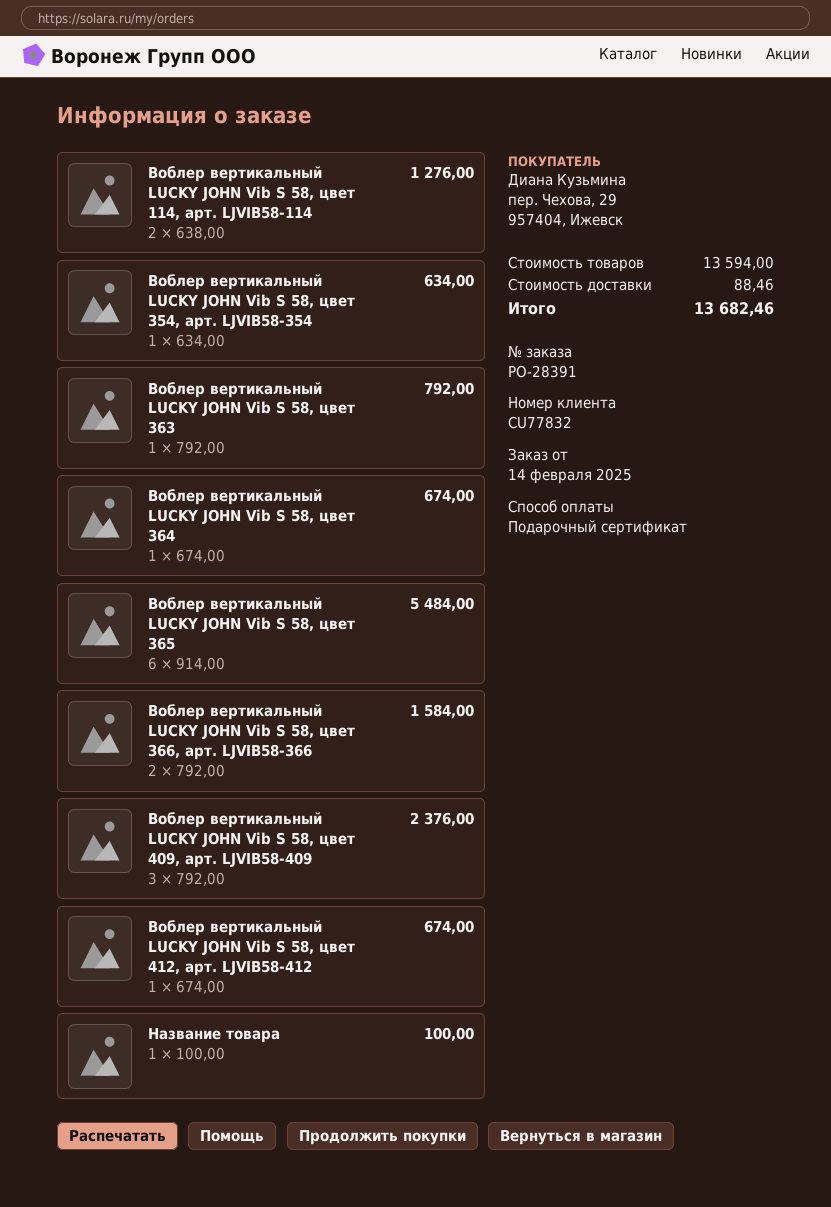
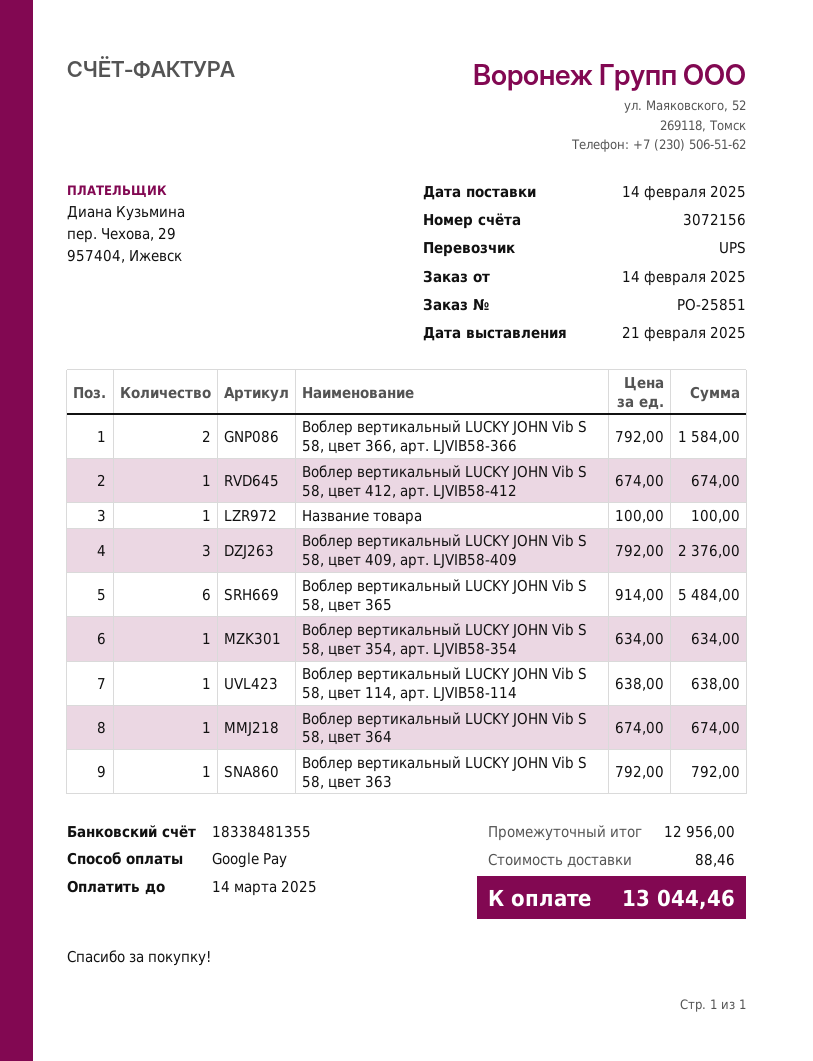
order number: PO-28391 -> PO-25851
payment method: gift card -> Google Pay
Воблер вертикальный LUCKY JOHN Vib S 58, цвет 114, арт. LJVIB58-114: 2 x 638.00 = 1276.00 -> 1 x 638.00 = 638.00
subtotal: 13594.00 -> 12956.00
total: 13682.46 -> 13044.46

